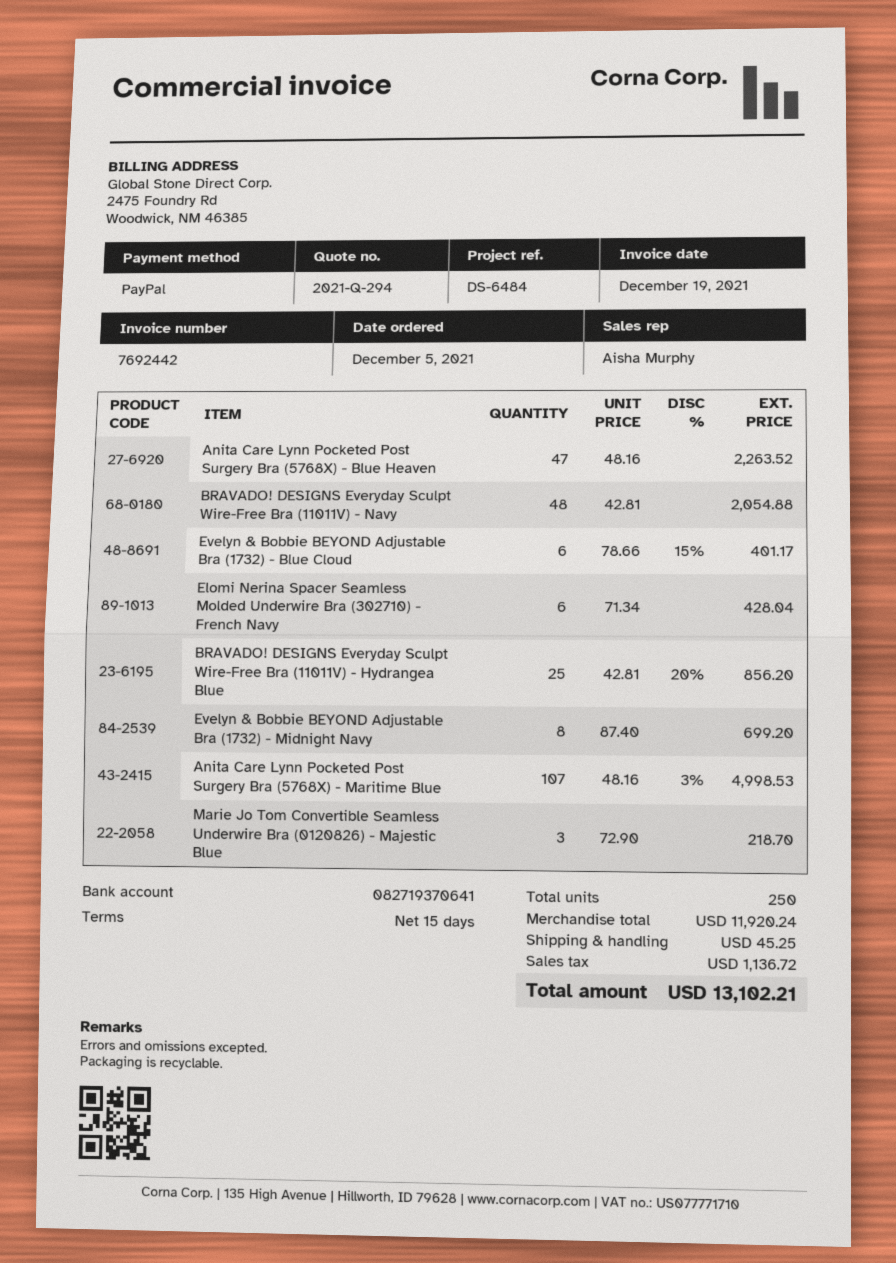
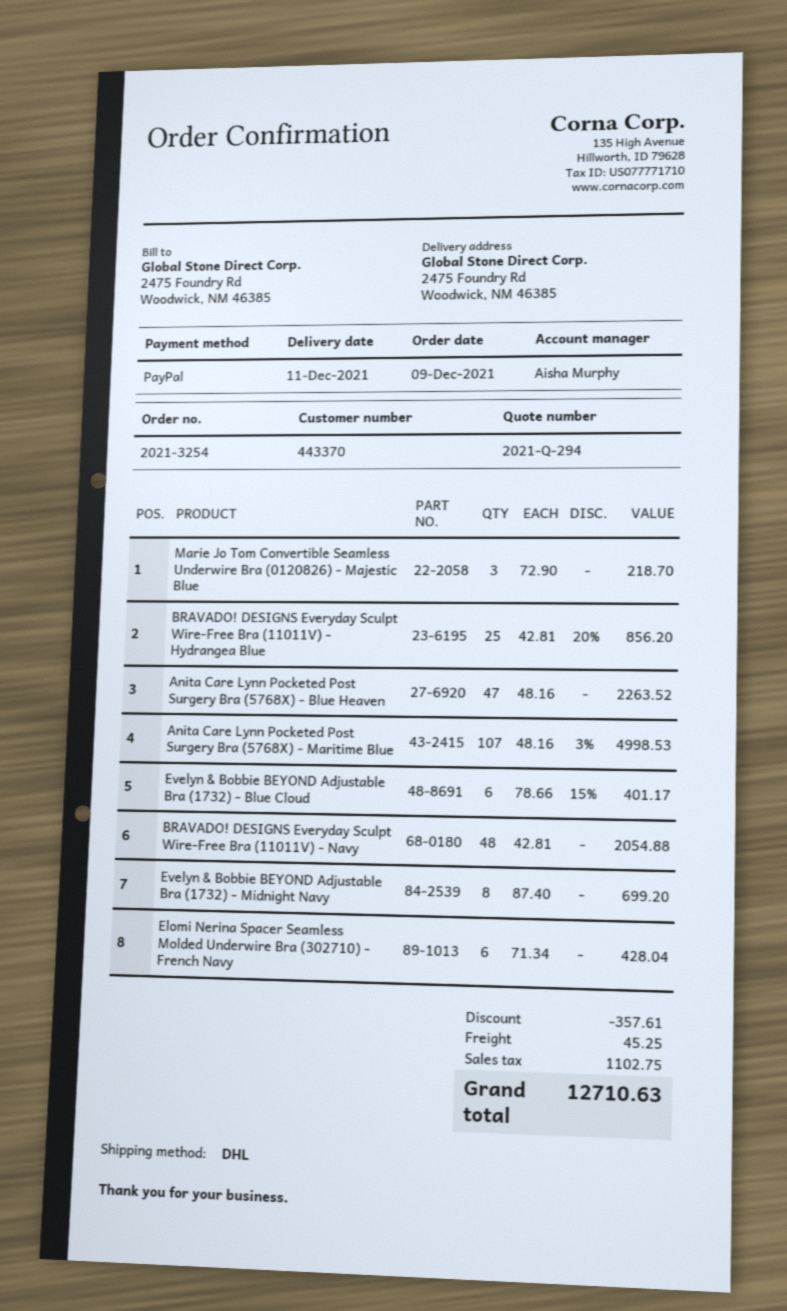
order date: 2021-12-05 -> 2021-12-09
discount: none -> 357.61
tax: 1136.72 -> 1102.75
total: 13102.21 -> 12710.63

